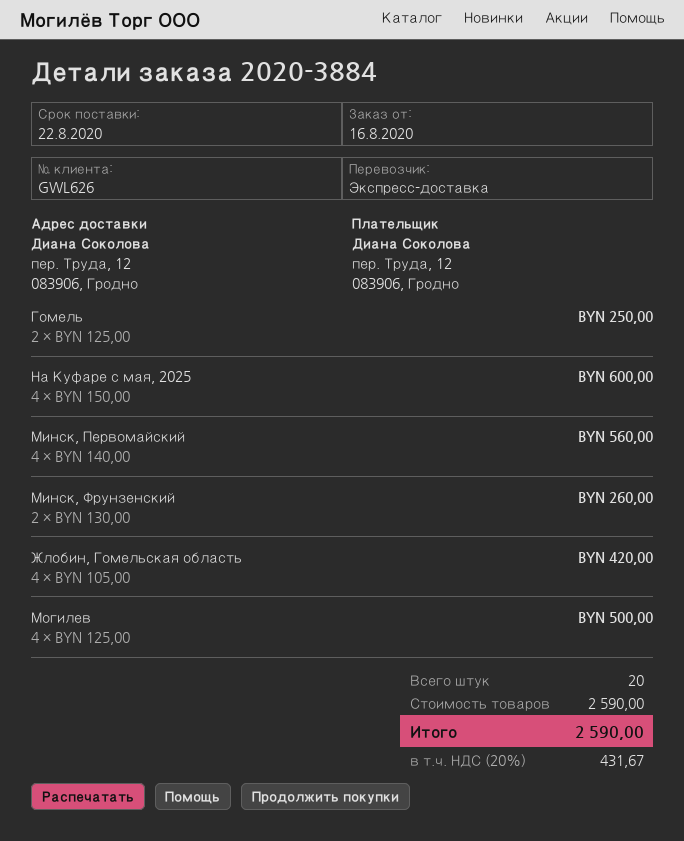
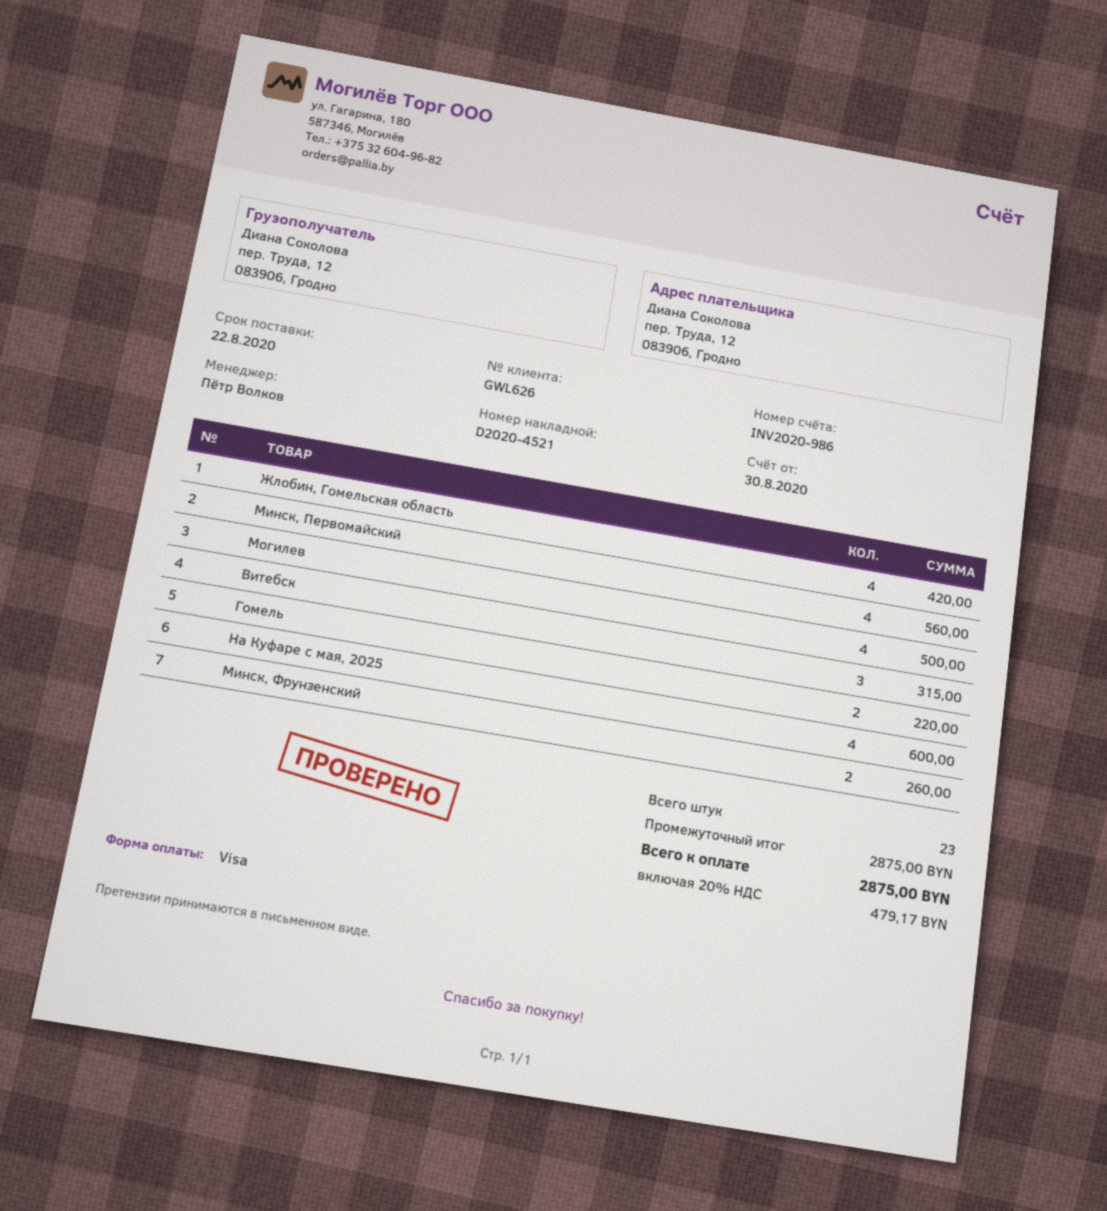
Гомель: 2 for 250.00 -> 2 for 220.00
Витебск: none -> 3 for 315.00
total quantity: 20 -> 23
subtotal: 2590.00 -> 2875.00
tax: 20% = 431.67 -> 20% = 479.17
total: 2590.00 -> 2875.00

